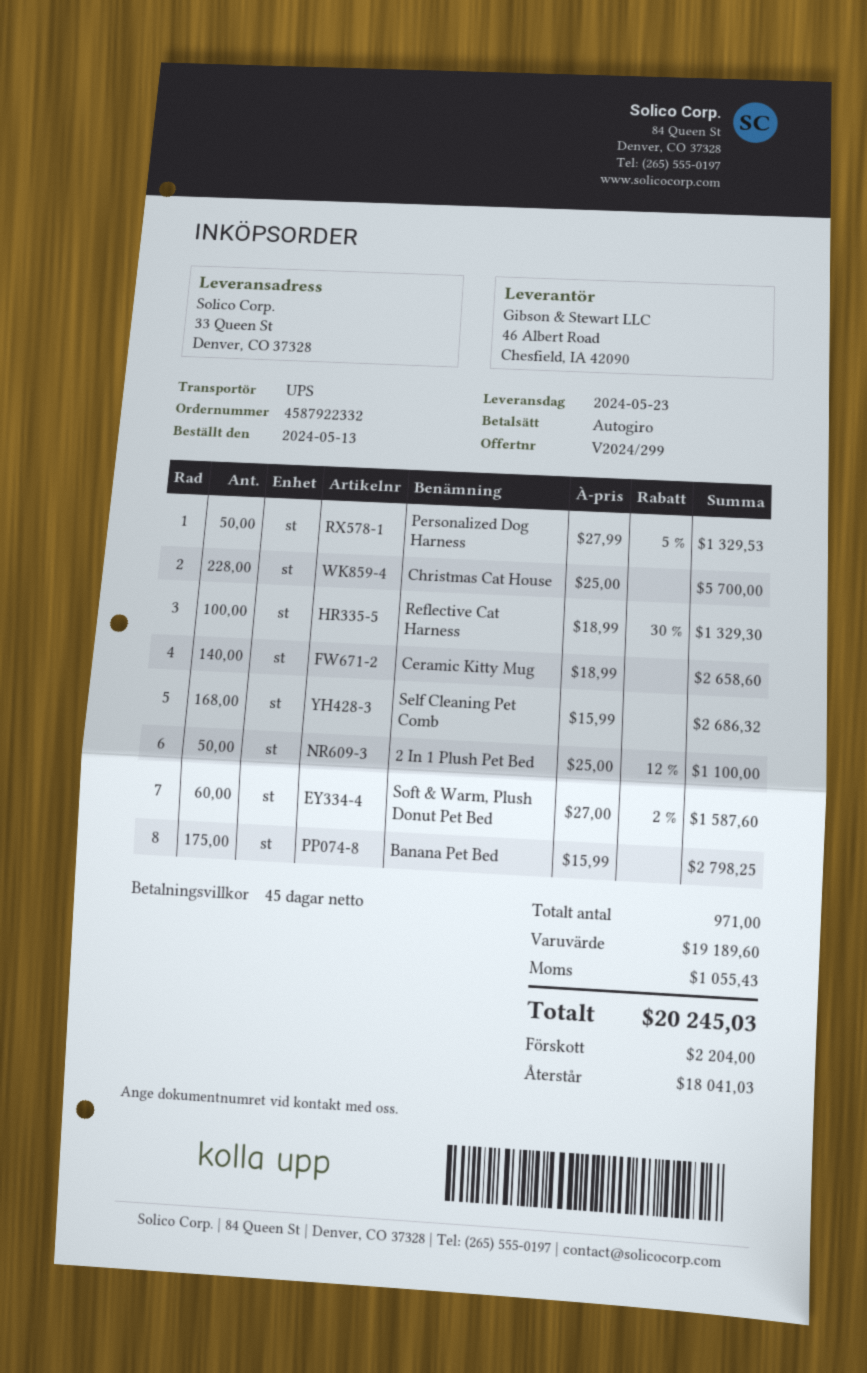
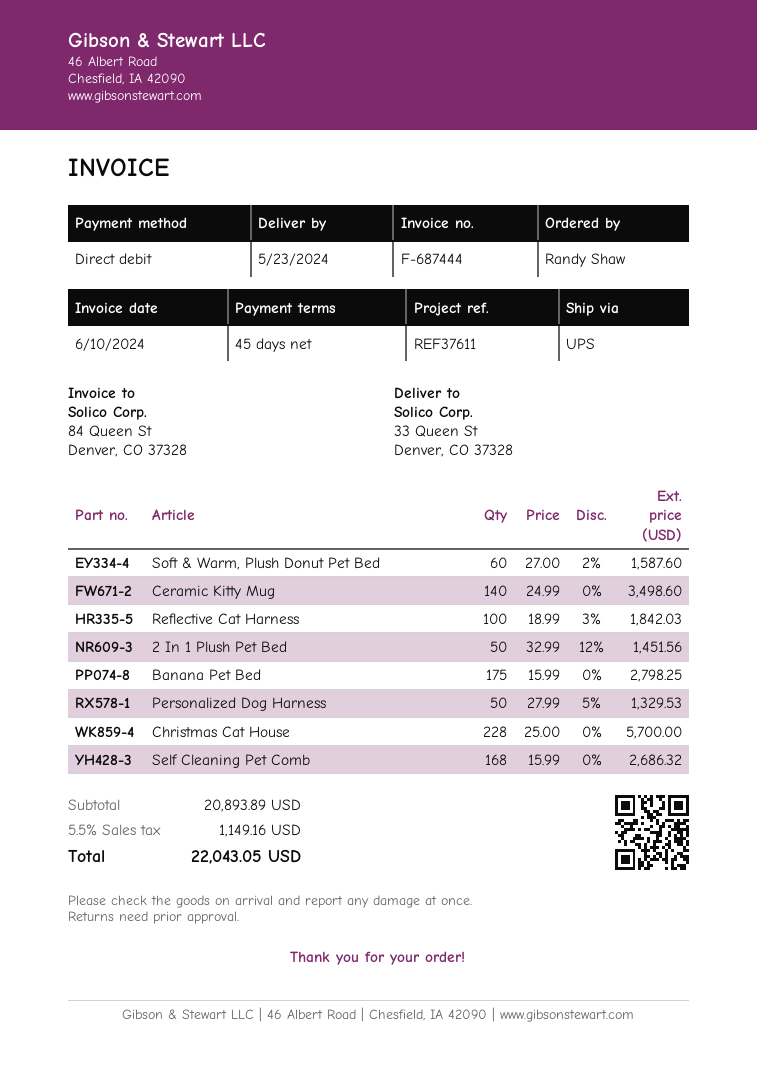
Reflective Cat Harness: 100 x 18.99 - 30% = 1329.30 -> 100 x 18.99 - 3% = 1842.03
Ceramic Kitty Mug: 140 x 18.99 = 2658.60 -> 140 x 24.99 = 3498.60
2 In 1 Plush Pet Bed: 50 x 25.00 - 12% = 1100.00 -> 50 x 32.99 - 12% = 1451.56
subtotal: 19189.60 -> 20893.89
tax: 1055.43 -> 1149.16
total: 20245.03 -> 22043.05

